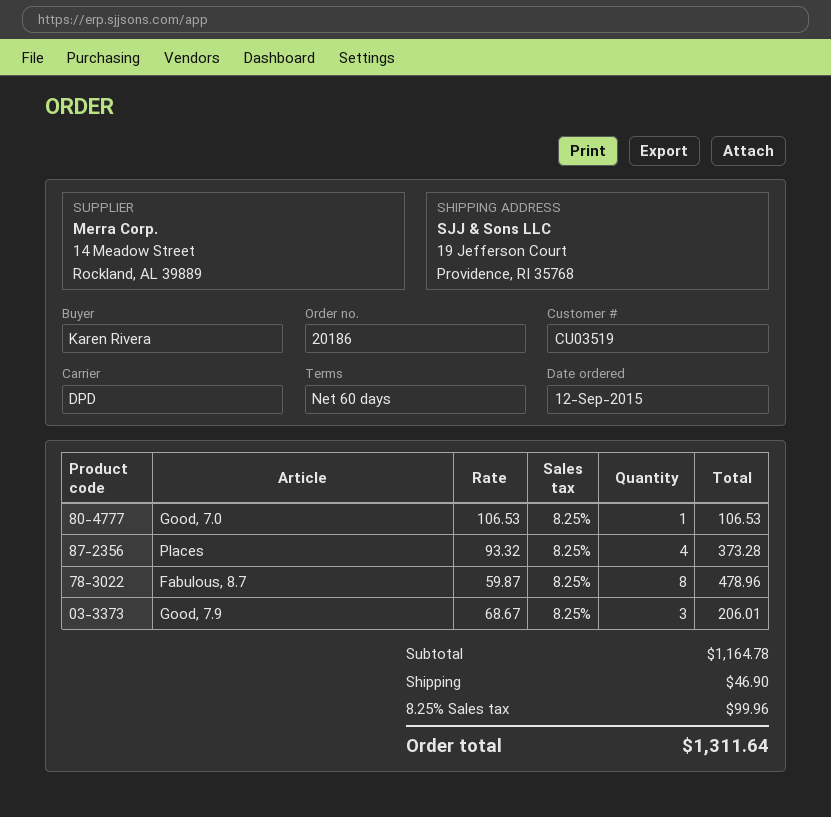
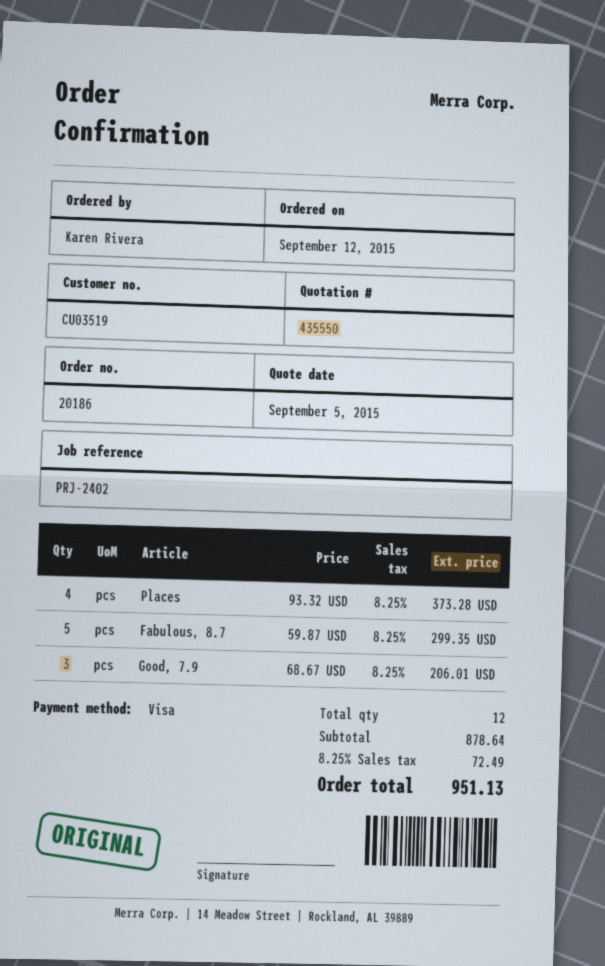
Good, 7.0: 1 x 106.53 = 106.53 -> none
Fabulous, 8.7: 8 x 59.87 = 478.96 -> 5 x 59.87 = 299.35
subtotal: 1164.78 -> 878.64
shipping: 46.90 -> none
tax: 8.25% = 99.96 -> 8.25% = 72.49
total: 1311.64 -> 951.13

